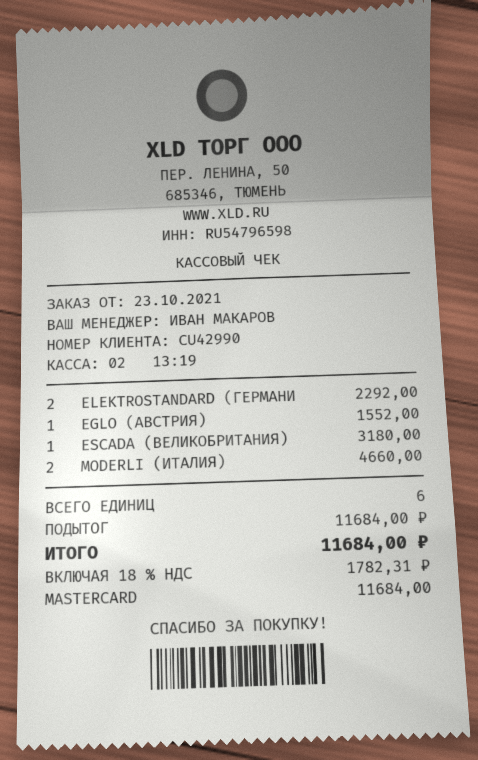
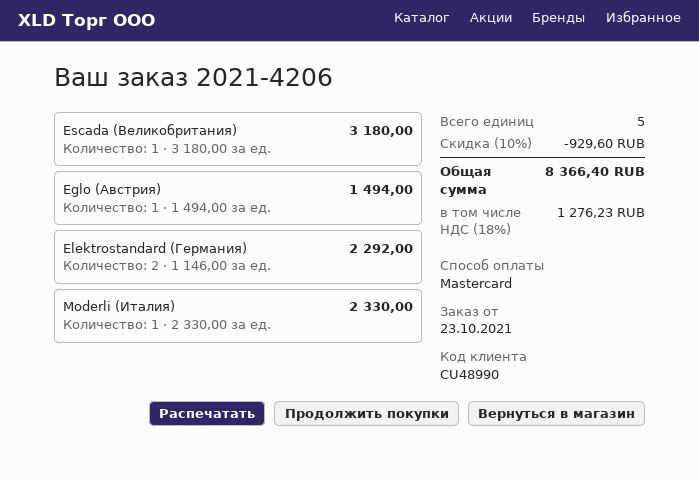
customer number: CU42990 -> CU48990
EGLO (АВСТРИЯ): 1 for 1552.00 -> 1 for 1494.00
MODERLI (ИТАЛИЯ): 2 for 4660.00 -> 1 for 2330.00
total quantity: 6 -> 5
discount: none -> 10% = 929.60
tax: 18% = 1782.31 -> 18% = 1276.23
total: 11684.00 -> 8366.40

